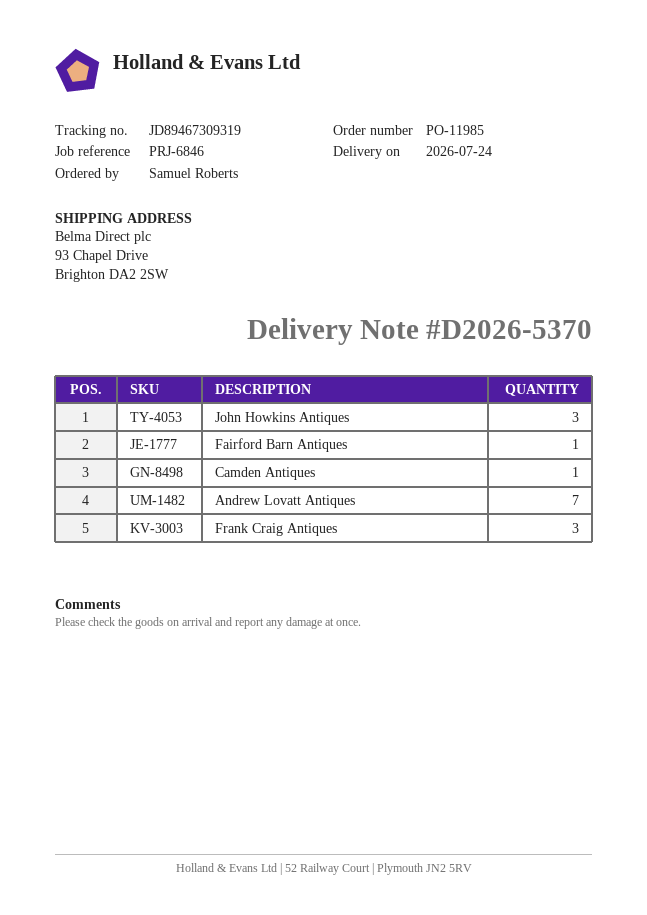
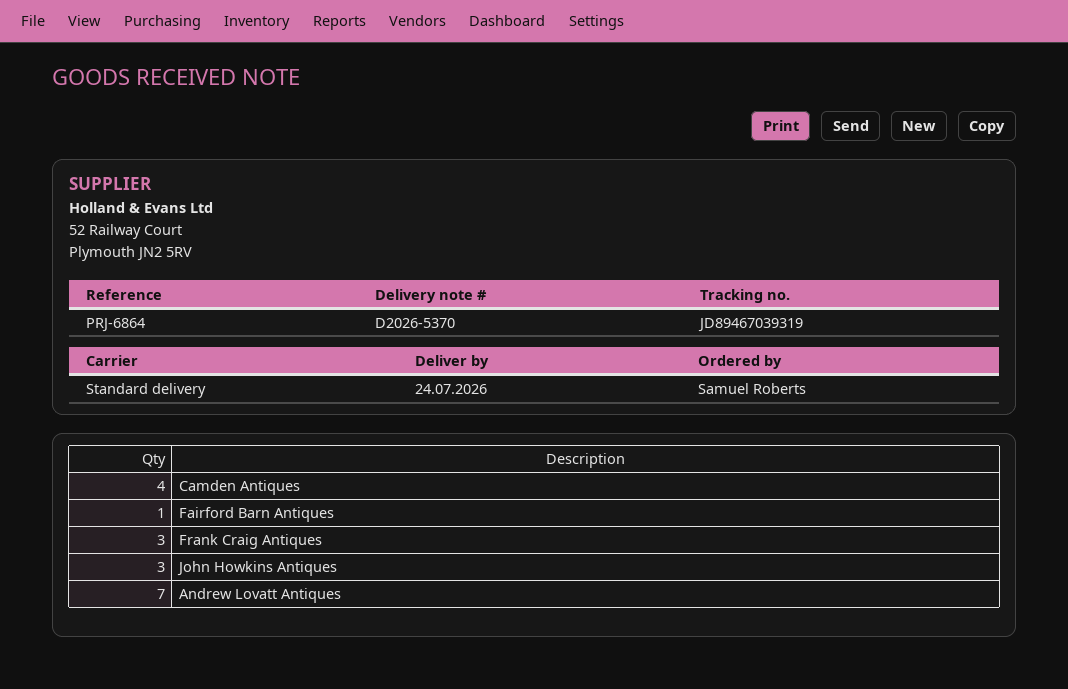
reference: PRJ-6846 -> PRJ-6864
tracking number: JD89467309319 -> JD89467039319
Camden Antiques: 1 -> 4

